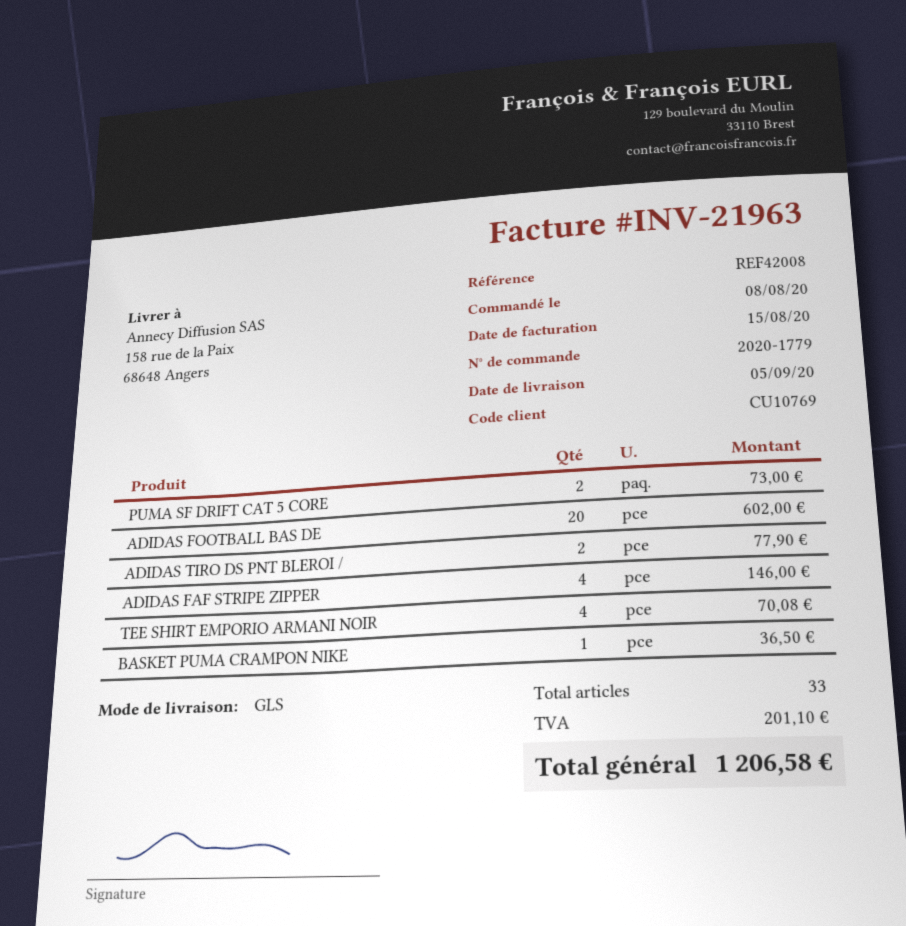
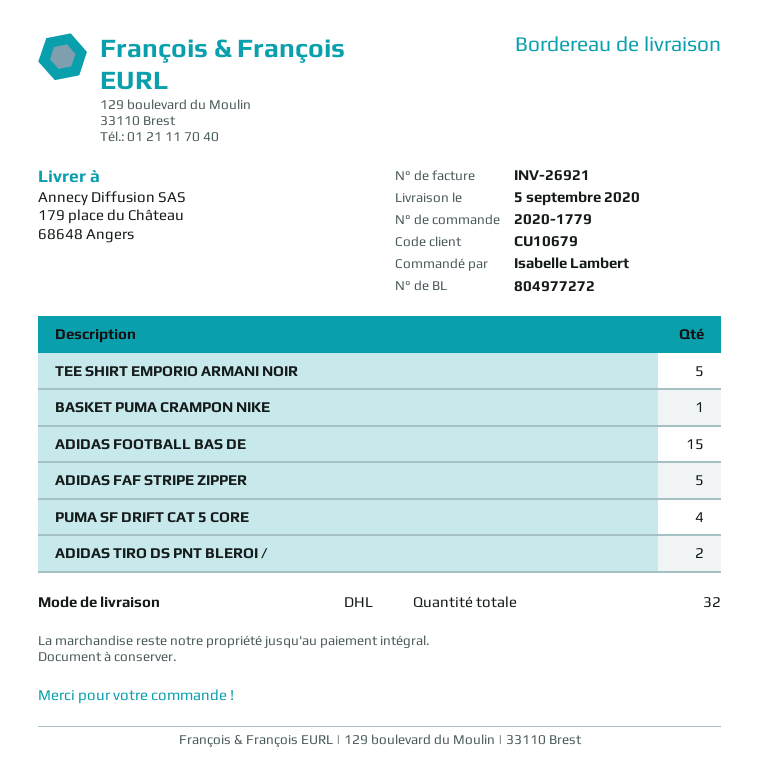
invoice number: INV-21963 -> INV-26921
customer number: CU10769 -> CU10679
shipping method: GLS -> DHL
ship to: 158 rue de la Paix, 68648 Angers -> 179 place du Château, 68648 Angers
PUMA SF DRIFT CAT 5 CORE: 2 -> 4
ADIDAS FOOTBALL BAS DE: 20 -> 15
ADIDAS FAF STRIPE ZIPPER: 4 -> 5
TEE SHIRT EMPORIO ARMANI NOIR: 4 -> 5
total quantity: 33 -> 32

